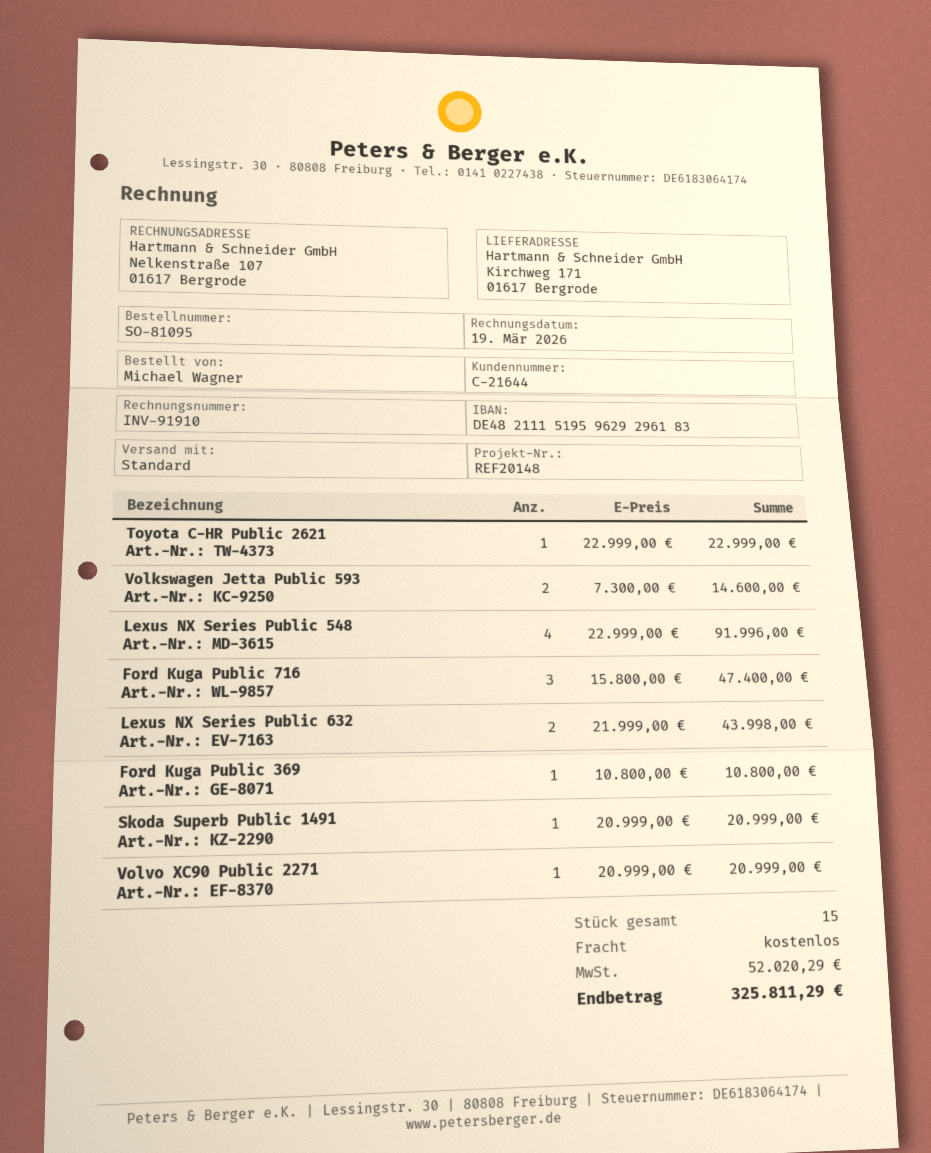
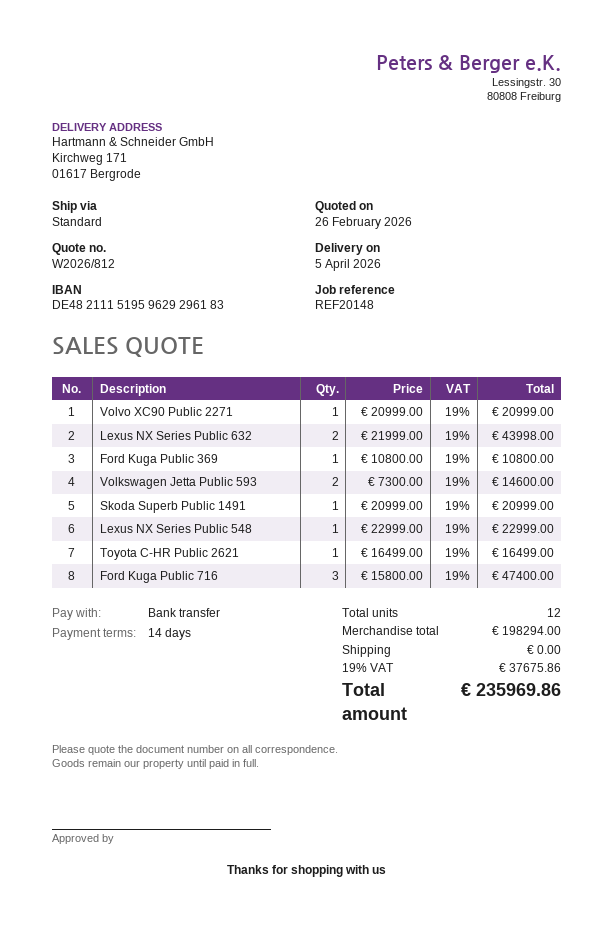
Toyota C-HR Public 2621: 1 x 22999.00 = 22999.00 -> 1 x 16499.00 = 16499.00
Lexus NX Series Public 548: 4 x 22999.00 = 91996.00 -> 1 x 22999.00 = 22999.00
total quantity: 15 -> 12
tax: 52020.29 -> 37675.86
total: 325811.29 -> 235969.86

